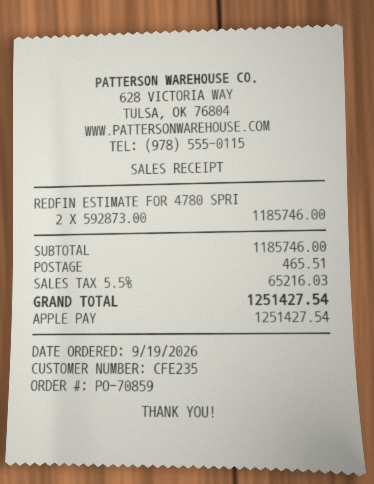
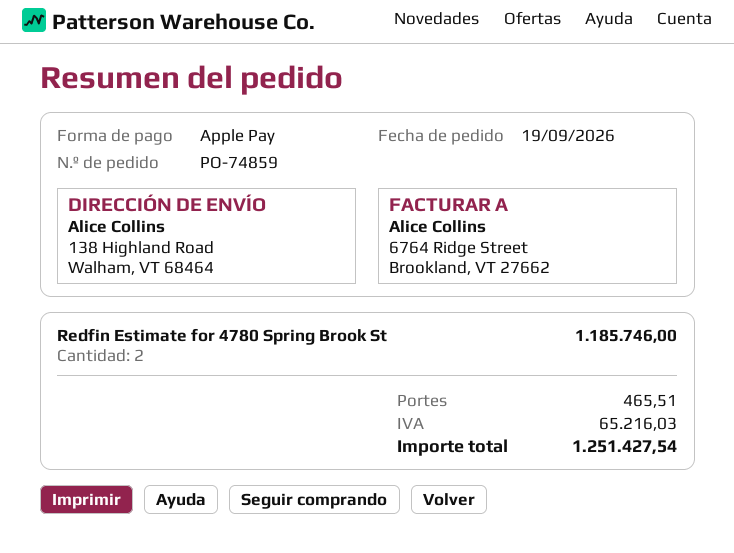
order number: PO-70859 -> PO-74859

